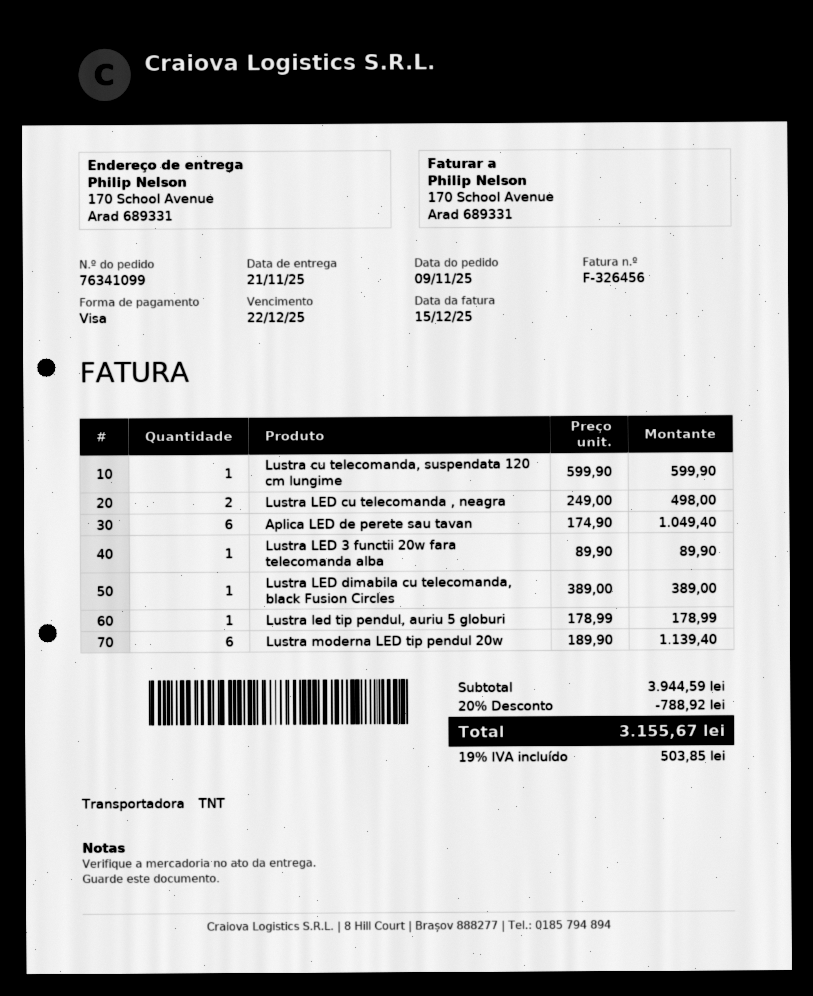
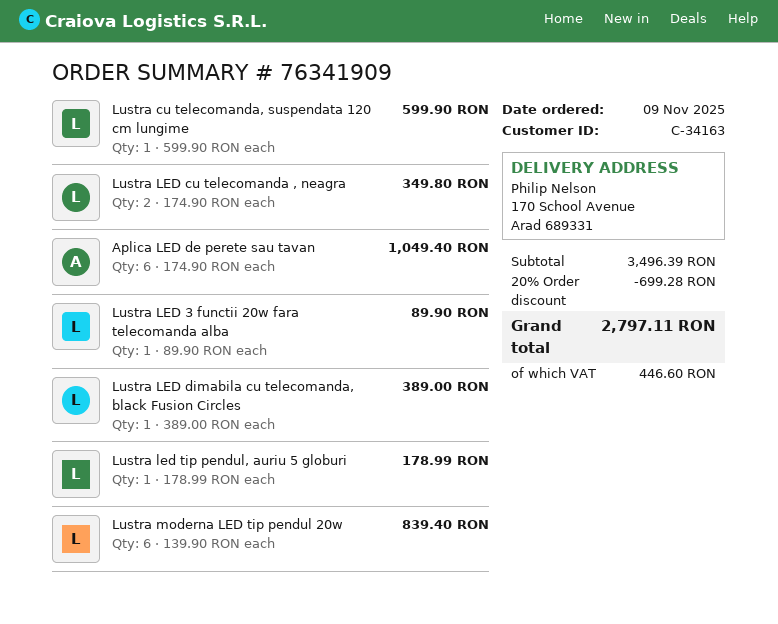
order number: 76341099 -> 76341909
Lustra LED cu telecomanda , neagra: 2 x 249.00 = 498.00 -> 2 x 174.90 = 349.80
Lustra moderna LED tip pendul 20w: 6 x 189.90 = 1139.40 -> 6 x 139.90 = 839.40
subtotal: 3944.59 -> 3496.39
discount: 20% = 788.92 -> 20% = 699.28
tax: 503.85 -> 446.60
total: 3155.67 -> 2797.11

